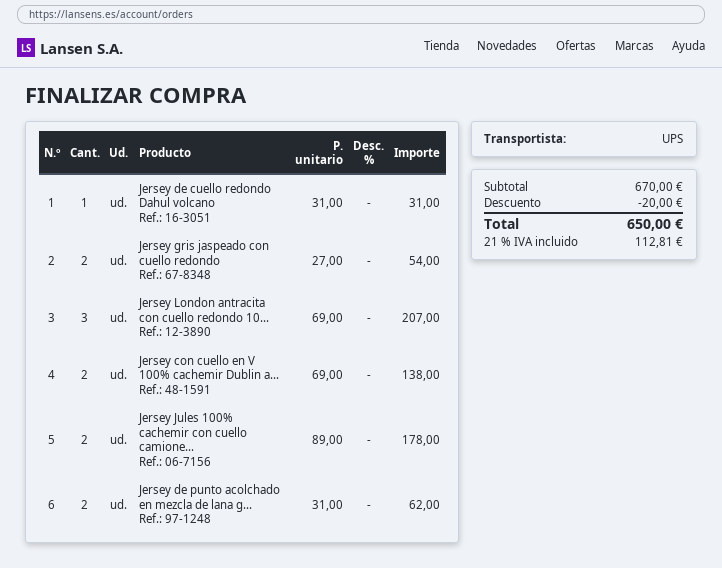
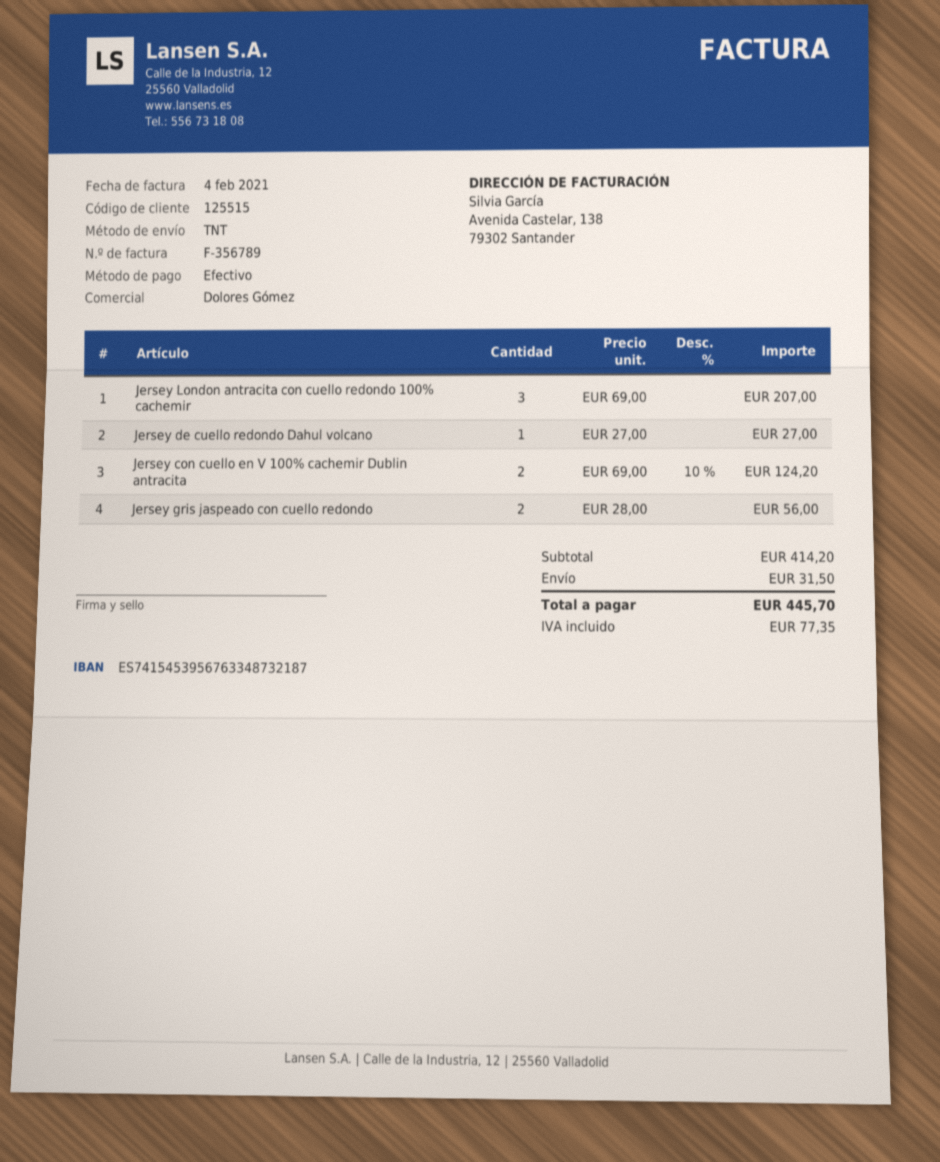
shipping method: UPS -> TNT
Jersey de cuello redondo Dahul volcano: 1 x 31.00 = 31.00 -> 1 x 27.00 = 27.00
Jersey gris jaspeado con cuello redondo: 2 x 27.00 = 54.00 -> 2 x 28.00 = 56.00
Jersey con cuello en V 100% cachemir Dublin a...: 2 x 69.00 = 138.00 -> 2 x 69.00 - 10% = 124.20
Jersey Jules 100% cachemir con cuello camione...: 2 x 89.00 = 178.00 -> none
Jersey de punto acolchado en mezcla de lana g...: 2 x 31.00 = 62.00 -> none
subtotal: 670.00 -> 414.20
discount: 20.00 -> none
shipping: none -> 31.50
tax: 112.81 -> 77.35
total: 650.00 -> 445.70

